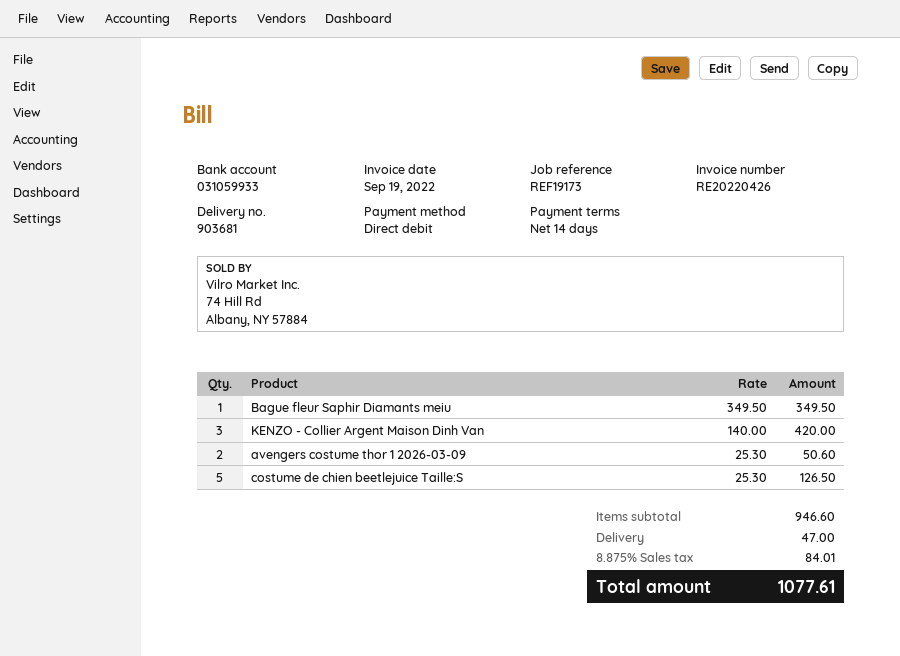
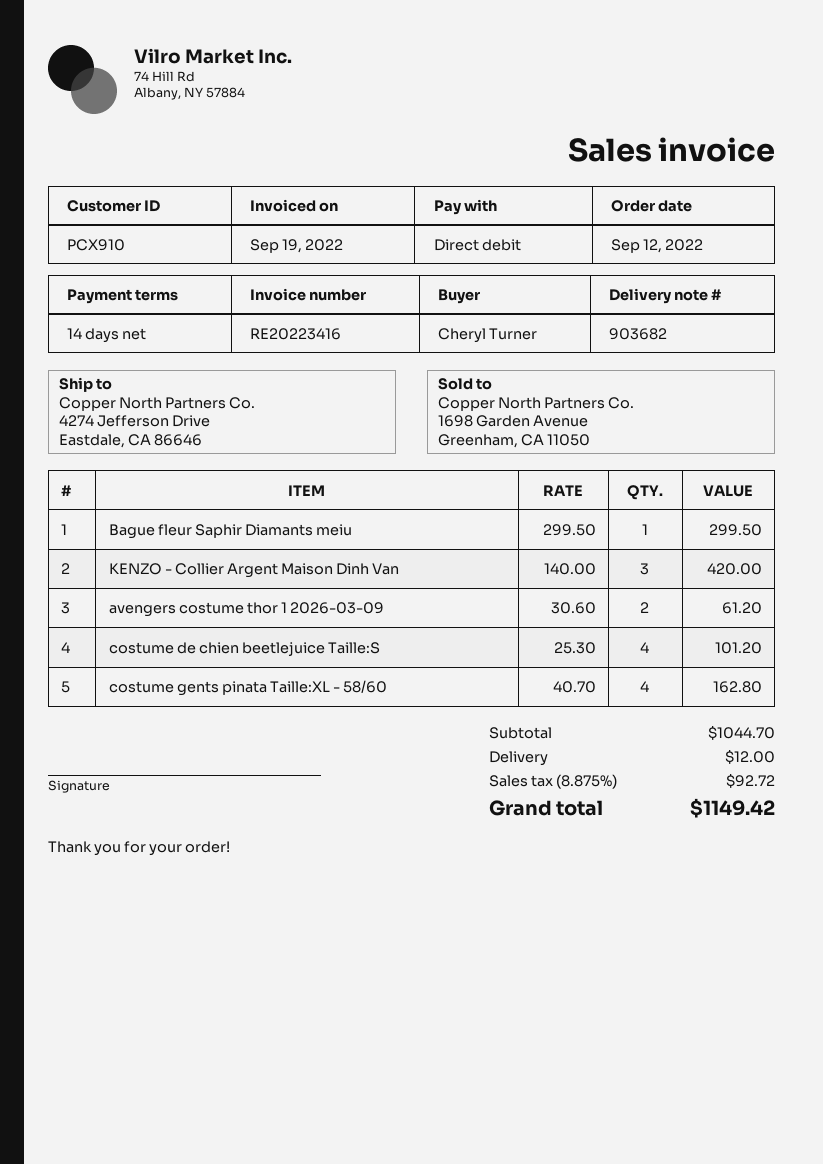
delivery note number: 903681 -> 903682
invoice number: RE20220426 -> RE20223416
Bague fleur Saphir Diamants meiu: 1 x 349.50 = 349.50 -> 1 x 299.50 = 299.50
avengers costume thor 1 2026-03-09: 2 x 25.30 = 50.60 -> 2 x 30.60 = 61.20
costume de chien beetlejuice Taille:S: 5 x 25.30 = 126.50 -> 4 x 25.30 = 101.20
costume gents pinata Taille:XL - 58/60: none -> 4 x 40.70 = 162.80
subtotal: 946.60 -> 1044.70
shipping: 47.00 -> 12.00
tax: 8.875% = 84.01 -> 8.875% = 92.72
total: 1077.61 -> 1149.42

